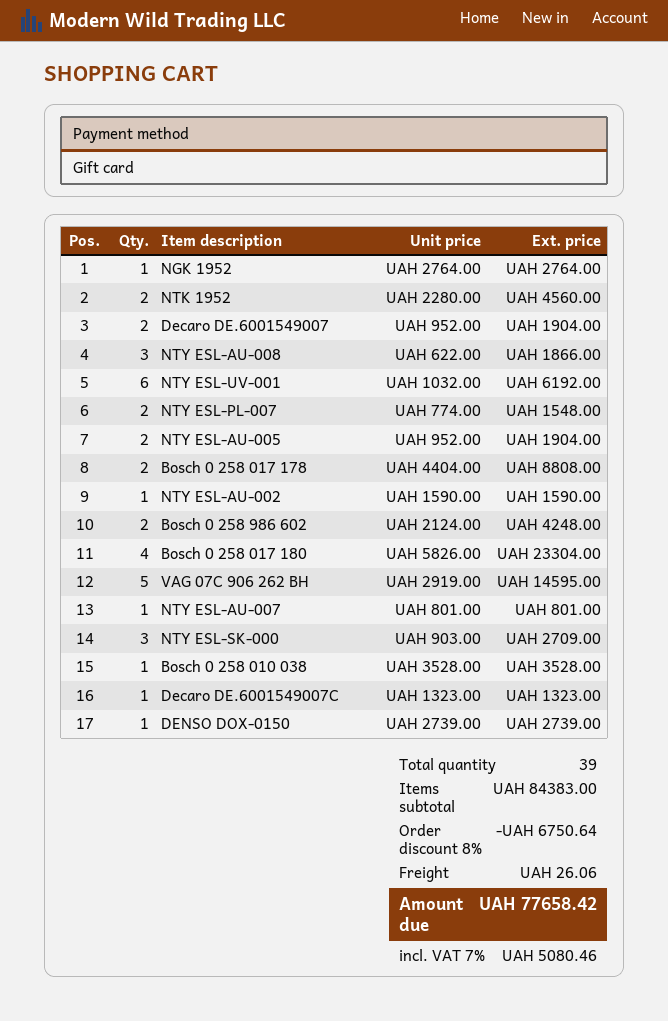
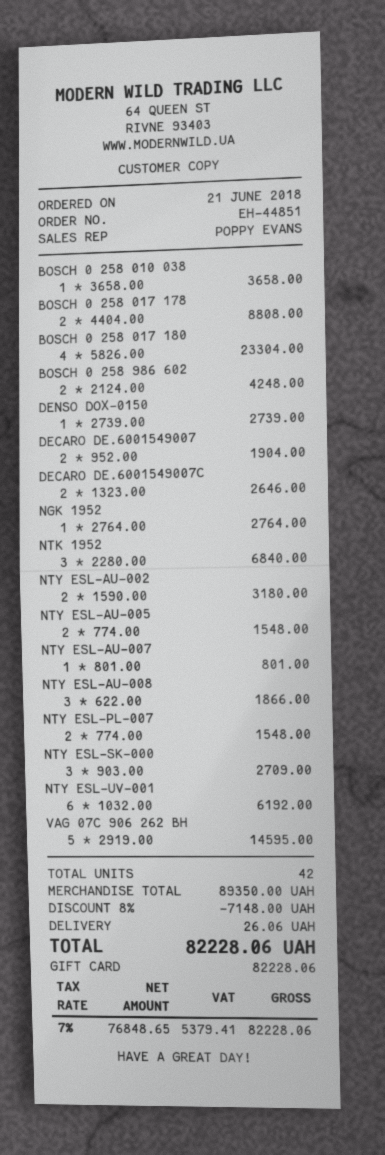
NTK 1952: 2 x 2280.00 = 4560.00 -> 3 x 2280.00 = 6840.00
NTY ESL-AU-005: 2 x 952.00 = 1904.00 -> 2 x 774.00 = 1548.00
NTY ESL-AU-002: 1 x 1590.00 = 1590.00 -> 2 x 1590.00 = 3180.00
Bosch 0 258 010 038: 1 x 3528.00 = 3528.00 -> 1 x 3658.00 = 3658.00
Decaro DE.6001549007C: 1 x 1323.00 = 1323.00 -> 2 x 1323.00 = 2646.00
total quantity: 39 -> 42
subtotal: 84383.00 -> 89350.00
discount: 8% = 6750.64 -> 8% = 7148.00
tax: 7% = 5080.46 -> 7% = 5379.41
total: 77658.42 -> 82228.06

